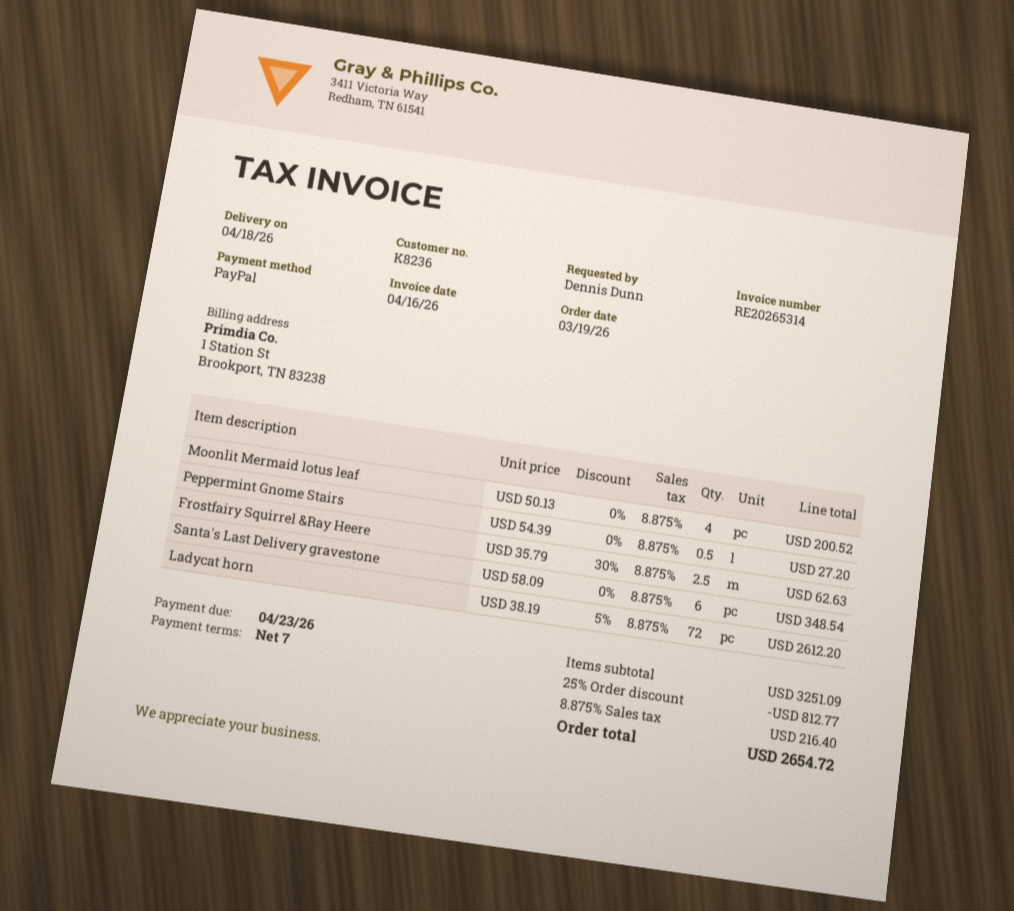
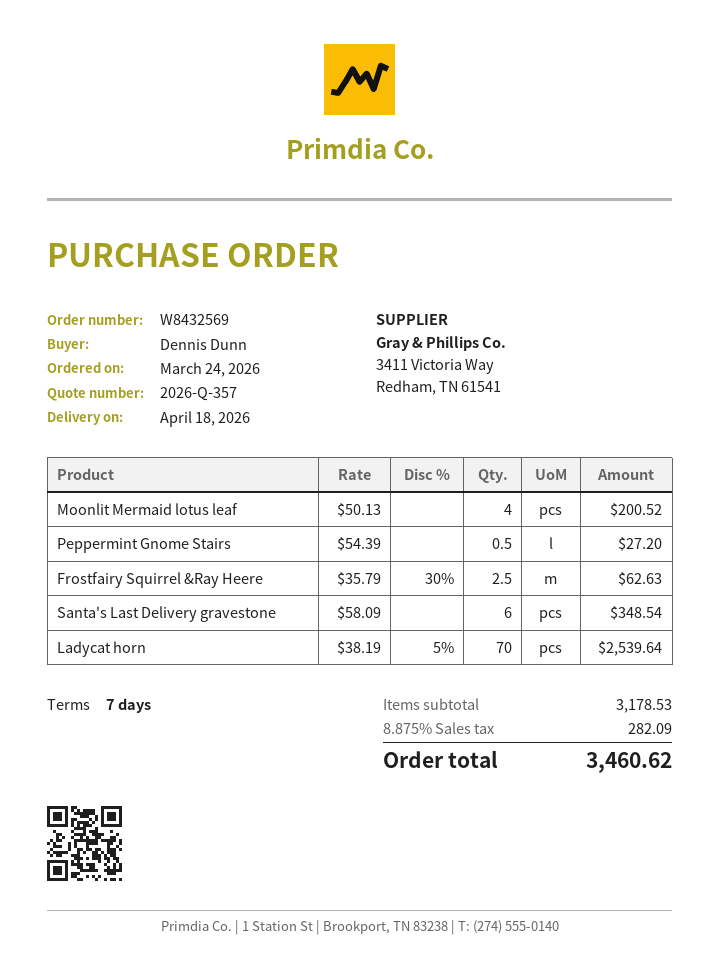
order date: 2026-03-19 -> 2026-03-24
Ladycat horn: 72 x 38.19 - 5% = 2612.20 -> 70 x 38.19 - 5% = 2539.64
subtotal: 3251.09 -> 3178.53
discount: 25% = 812.77 -> none
tax: 8.875% = 216.40 -> 8.875% = 282.09
total: 2654.72 -> 3460.62

